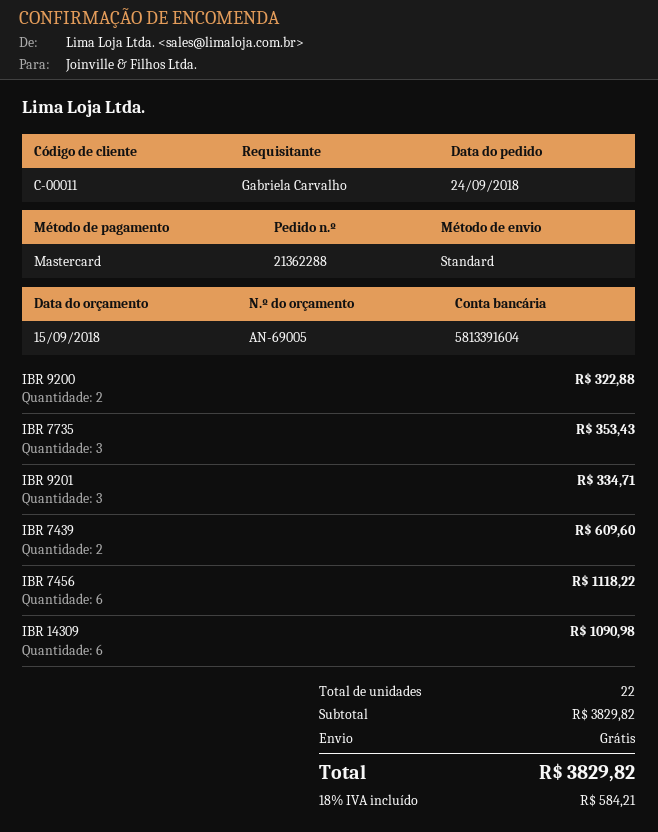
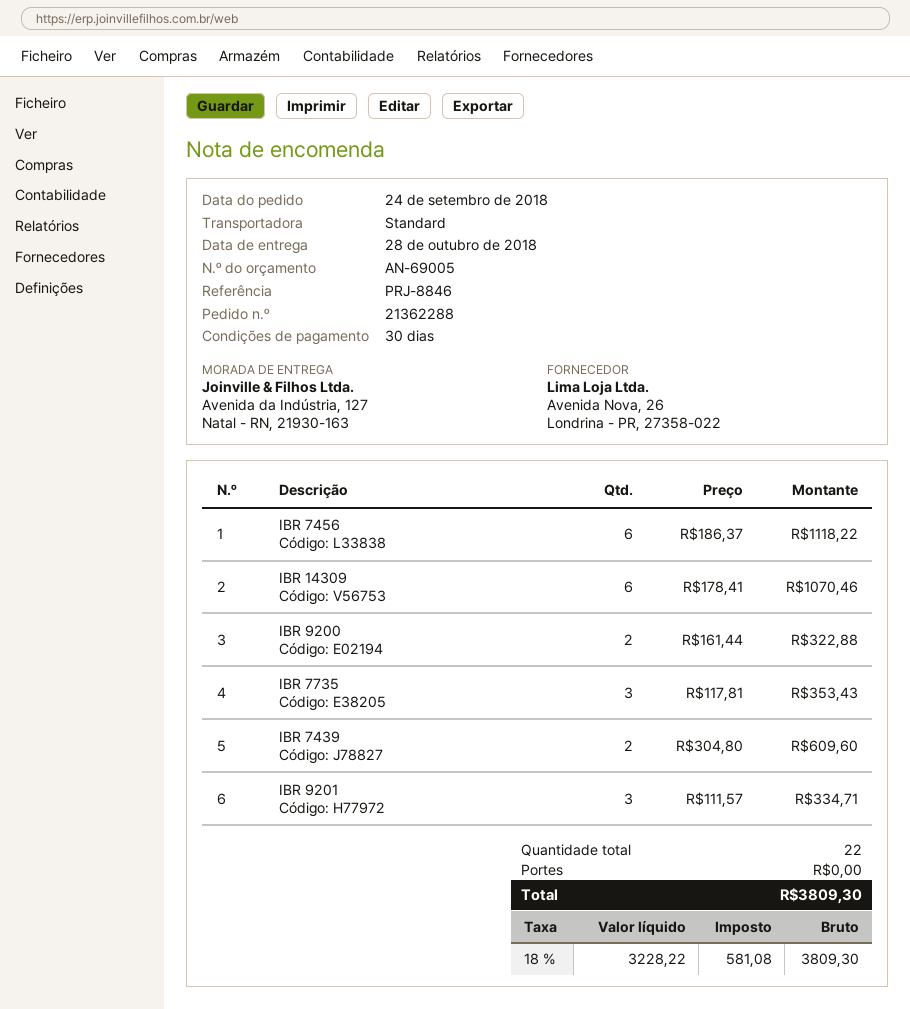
IBR 14309: 6 for 1090.98 -> 6 for 1070.46
tax: 18% = 584.21 -> 18% = 581.08
total: 3829.82 -> 3809.30

